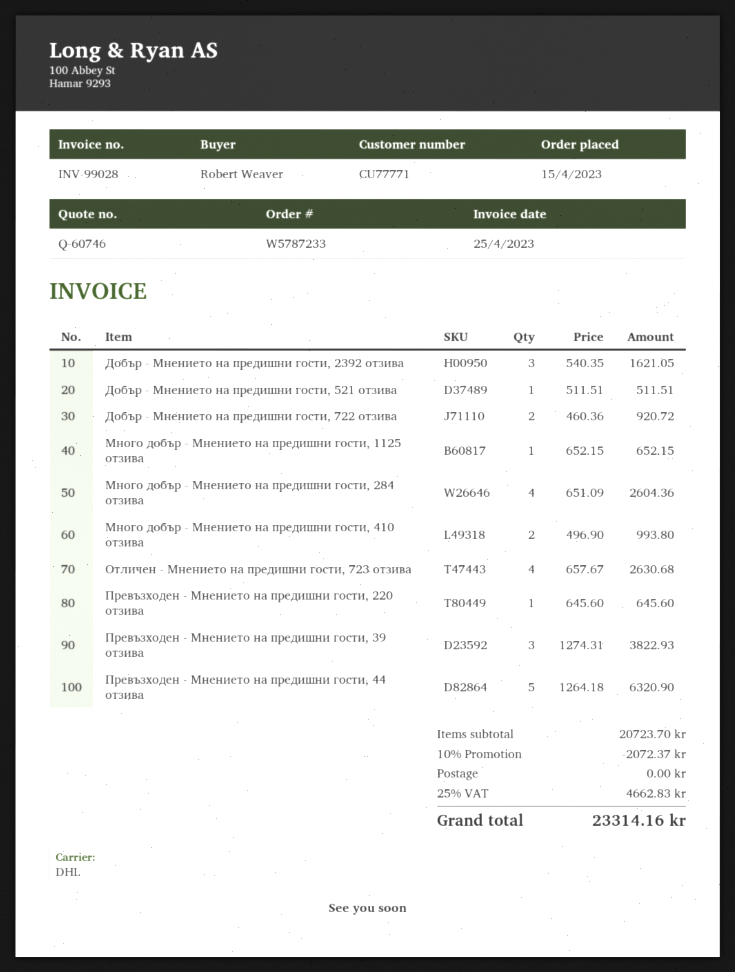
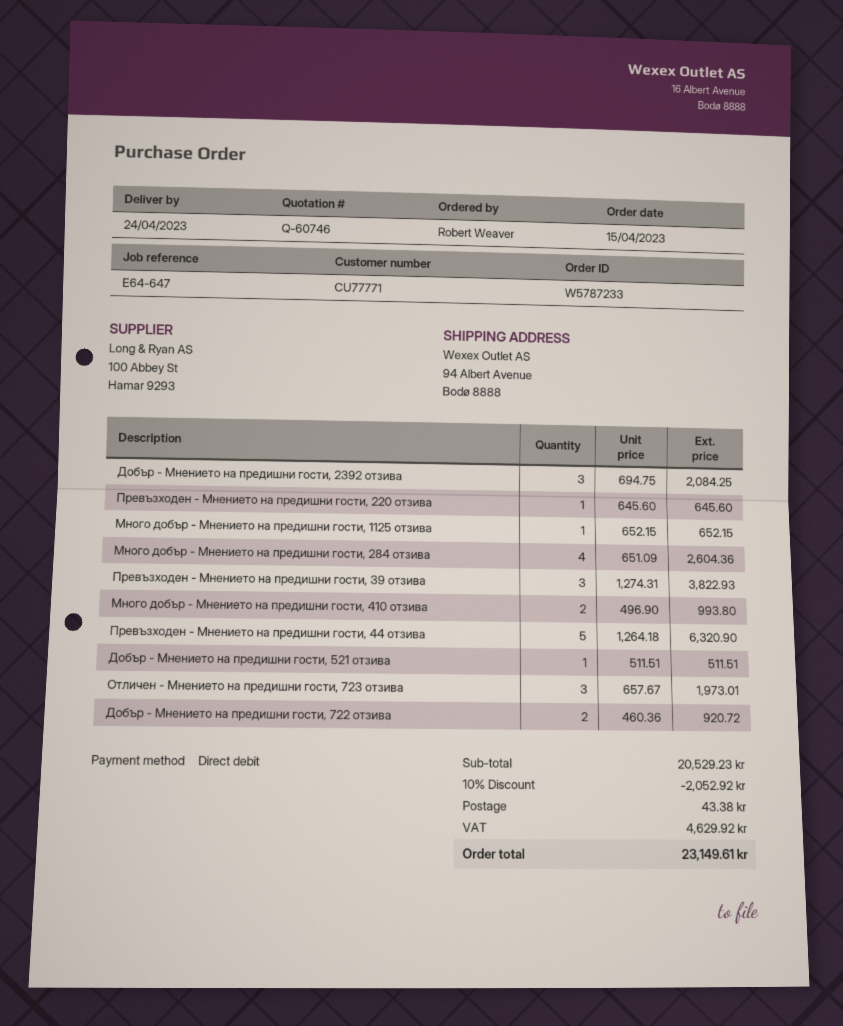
Добър - Мнението на предишни гости, 2392 отзива: 3 x 540.35 = 1621.05 -> 3 x 694.75 = 2084.25
Отличен - Мнението на предишни гости, 723 отзива: 4 x 657.67 = 2630.68 -> 3 x 657.67 = 1973.01
subtotal: 20723.70 -> 20529.23
discount: 10% = 2072.37 -> 10% = 2052.92
shipping: 0.00 -> 43.38
tax: 4662.83 -> 4629.92
total: 23314.16 -> 23149.61

